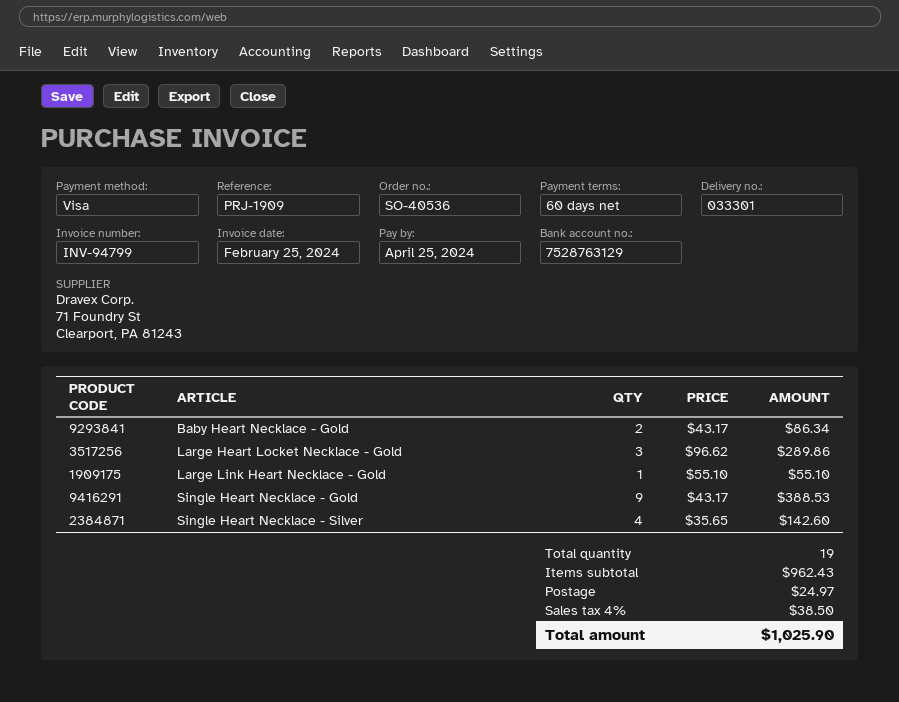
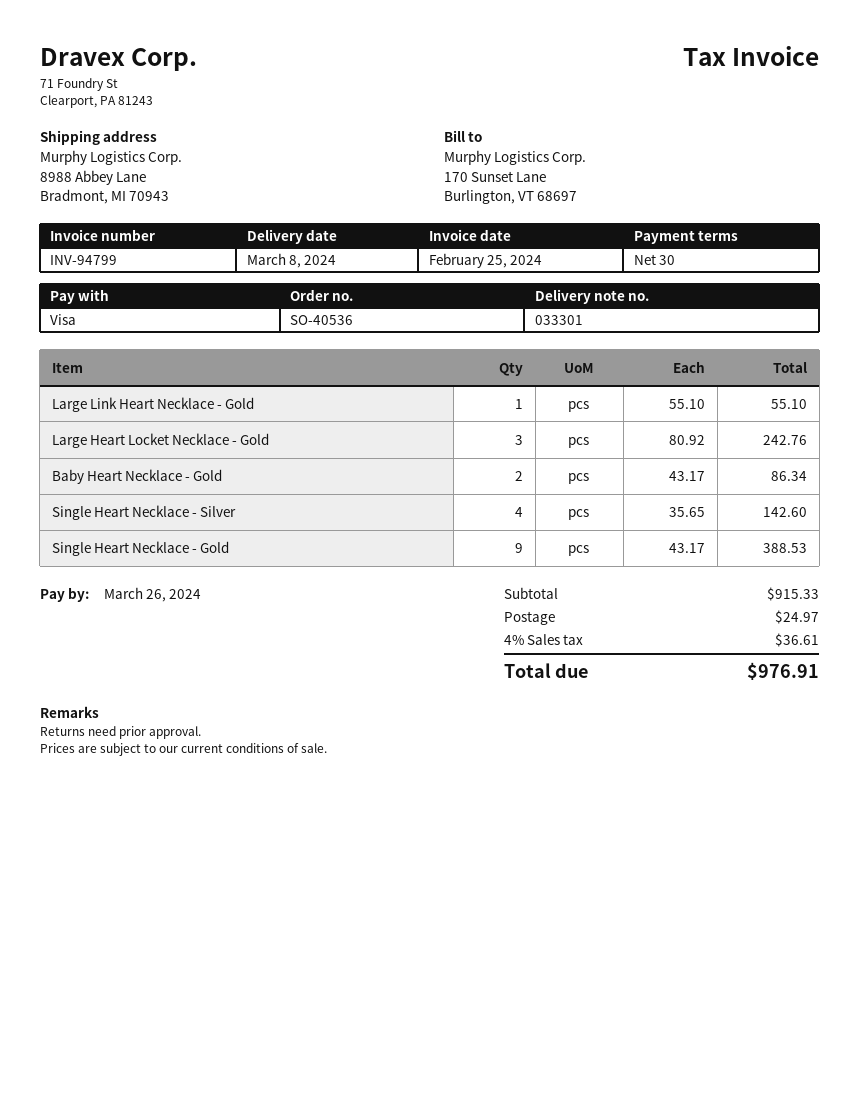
payment terms: 60 days -> 30 days
due date: 2024-04-25 -> 2024-03-26
Large Heart Locket Necklace - Gold: 3 x 96.62 = 289.86 -> 3 x 80.92 = 242.76
subtotal: 962.43 -> 915.33
tax: 4% = 38.50 -> 4% = 36.61
total: 1025.90 -> 976.91

